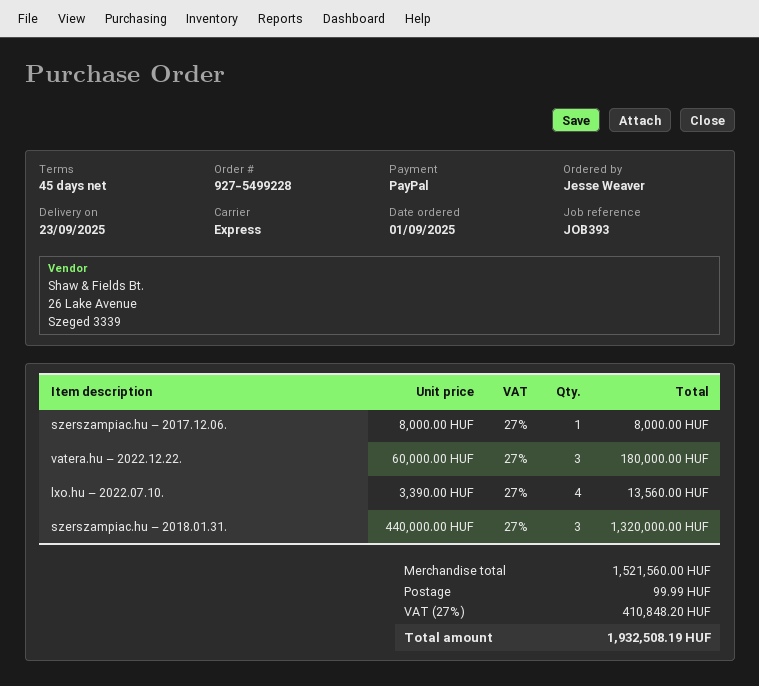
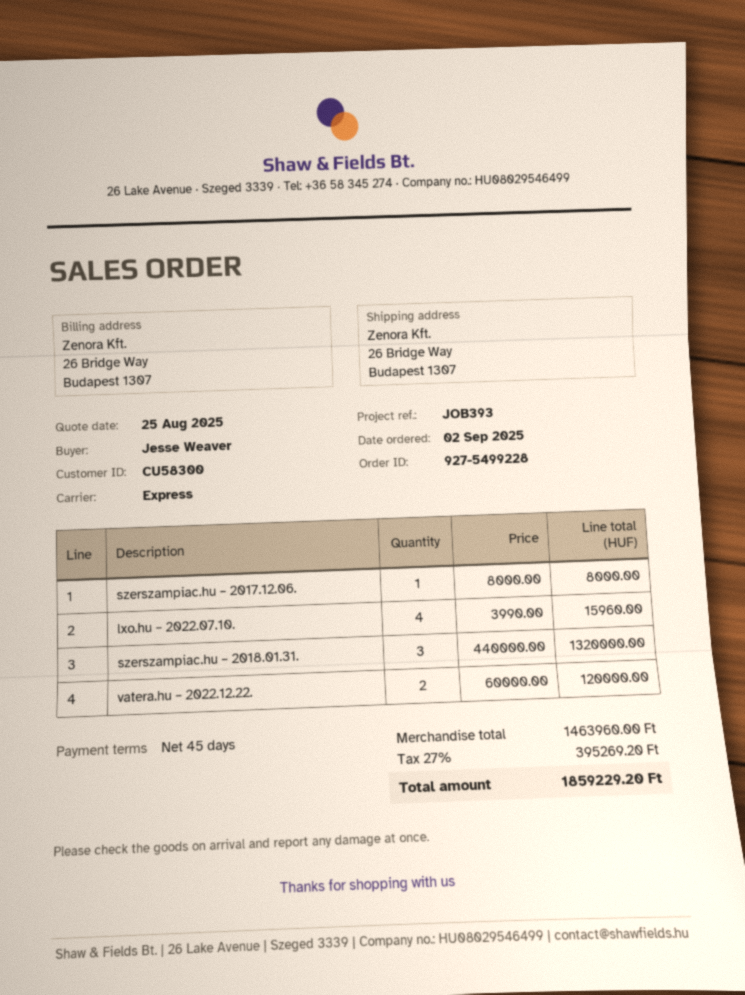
order date: 2025-09-01 -> 2025-09-02
vatera.hu – 2022.12.22.: 3 x 60000.00 = 180000.00 -> 2 x 60000.00 = 120000.00
lxo.hu – 2022.07.10.: 4 x 3390.00 = 13560.00 -> 4 x 3990.00 = 15960.00
subtotal: 1521560.00 -> 1463960.00
shipping: 99.99 -> none
tax: 27% = 410848.20 -> 27% = 395269.20
total: 1932508.19 -> 1859229.20

